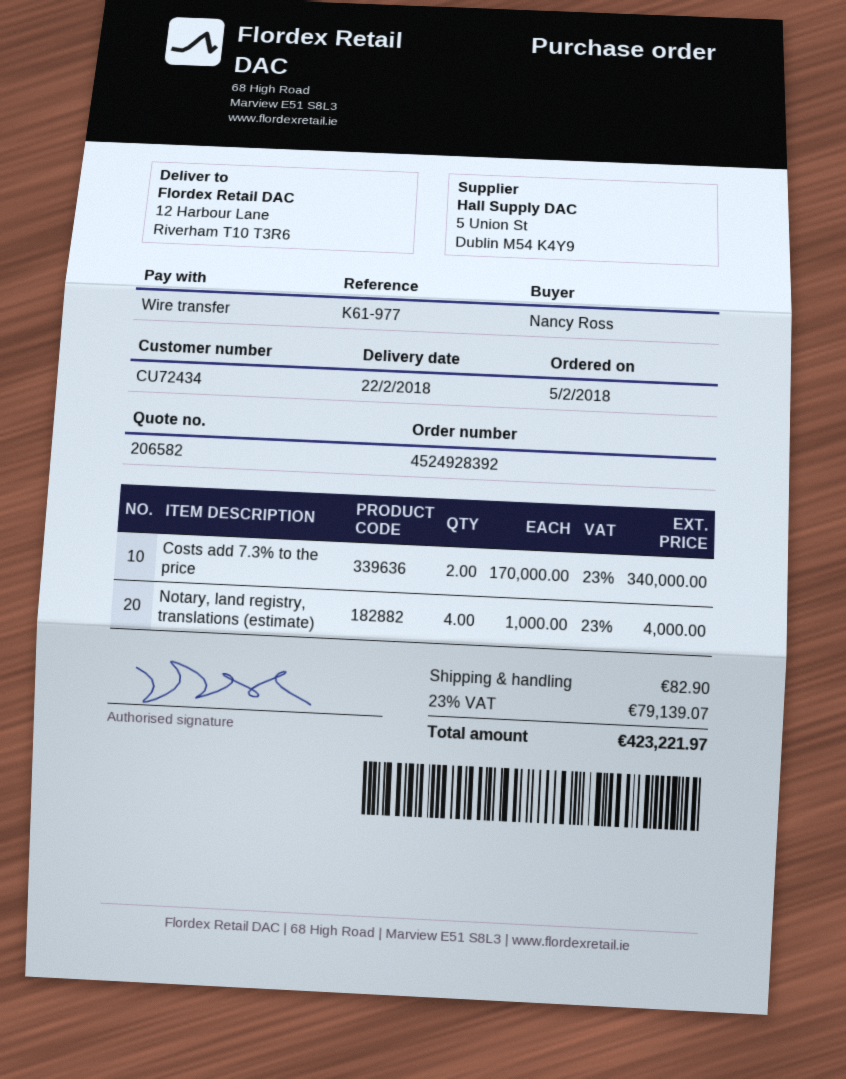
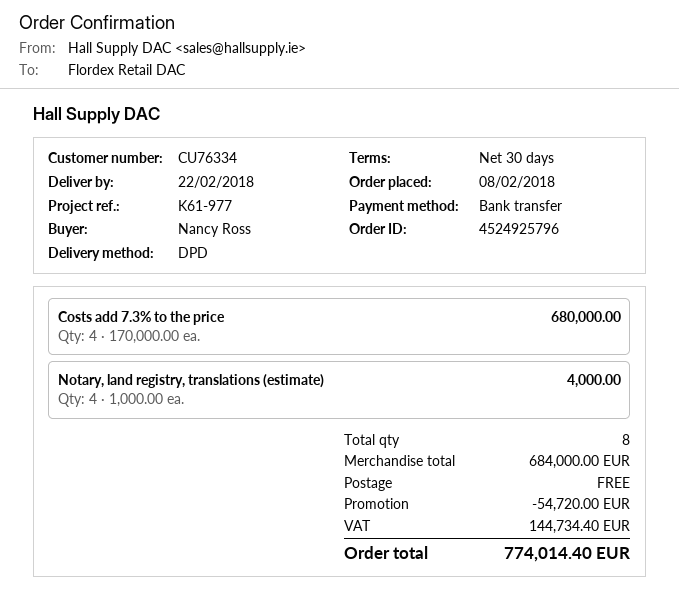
order number: 4524928392 -> 4524925796
order date: 2018-02-05 -> 2018-02-08
customer number: CU72434 -> CU76334
Costs add 7.3% to the price: 2 x 170000.00 = 340000.00 -> 4 x 170000.00 = 680000.00
discount: none -> 54720.00
shipping: 82.90 -> 0.00
tax: 79139.07 -> 144734.40
total: 423221.97 -> 774014.40

